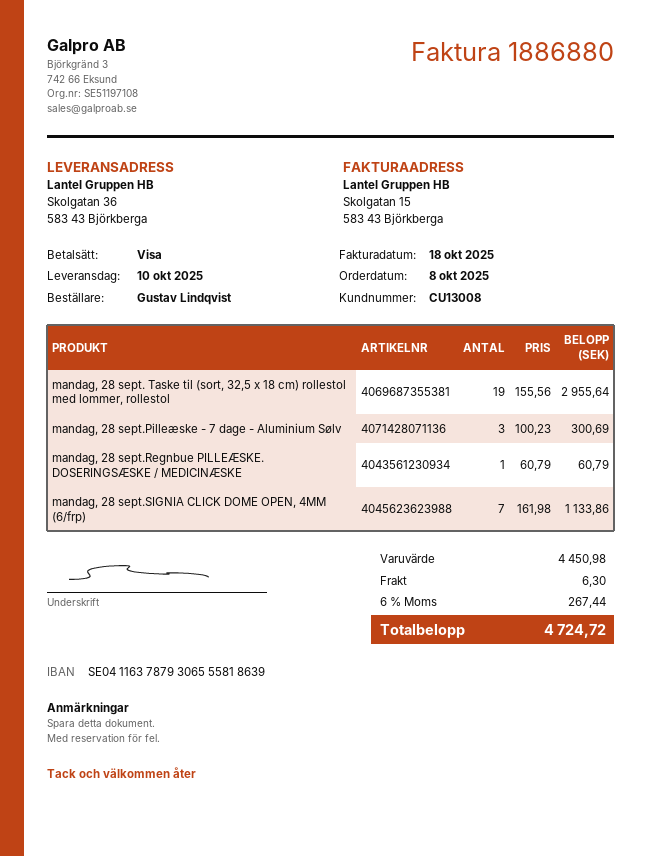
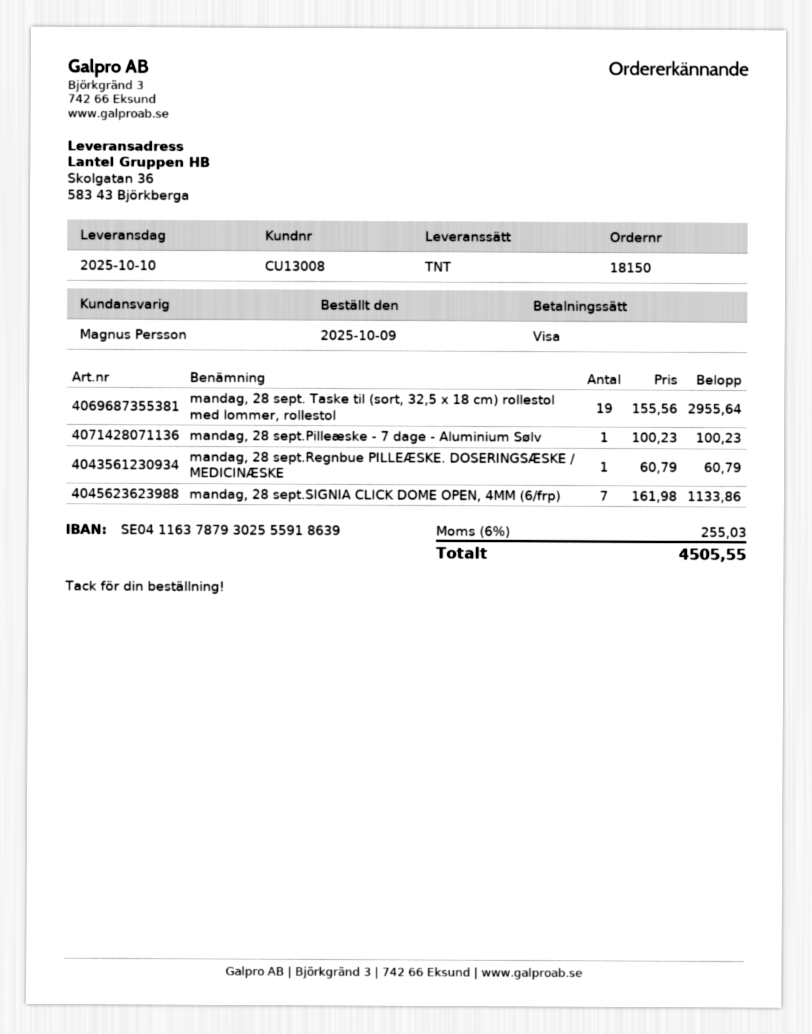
order date: 2025-10-08 -> 2025-10-09
bank account: SE0411637879306555818639 -> SE0411637879302555918639
mandag, 28 sept.Pilleæske - 7 dage - Aluminium Sølv: 3 x 100.23 = 300.69 -> 1 x 100.23 = 100.23
shipping: 6.30 -> none
tax: 6% = 267.44 -> 6% = 255.03
total: 4724.72 -> 4505.55

